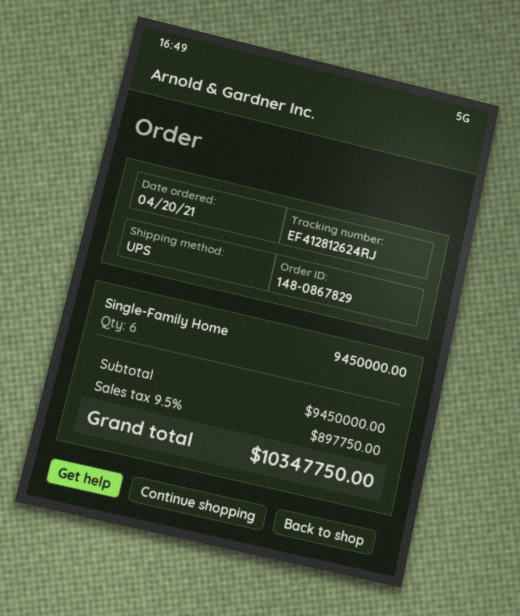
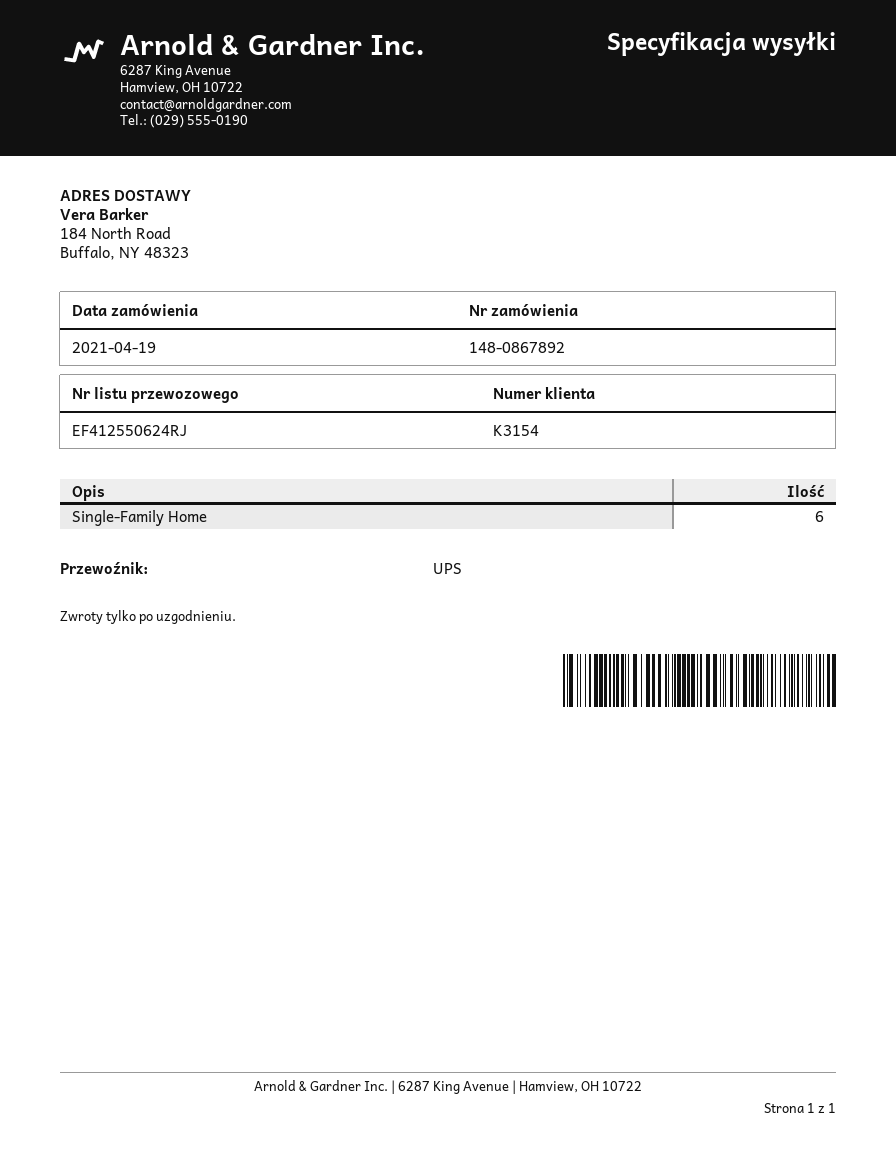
order number: 148-0867829 -> 148-0867892
order date: 2021-04-20 -> 2021-04-19
tracking number: EF412812624RJ -> EF412550624RJ

